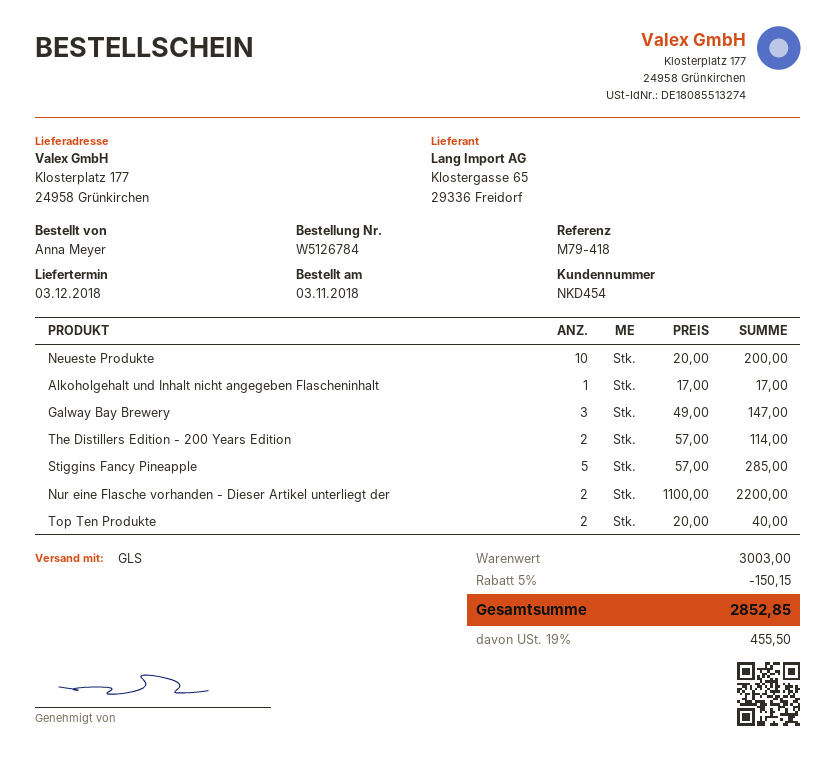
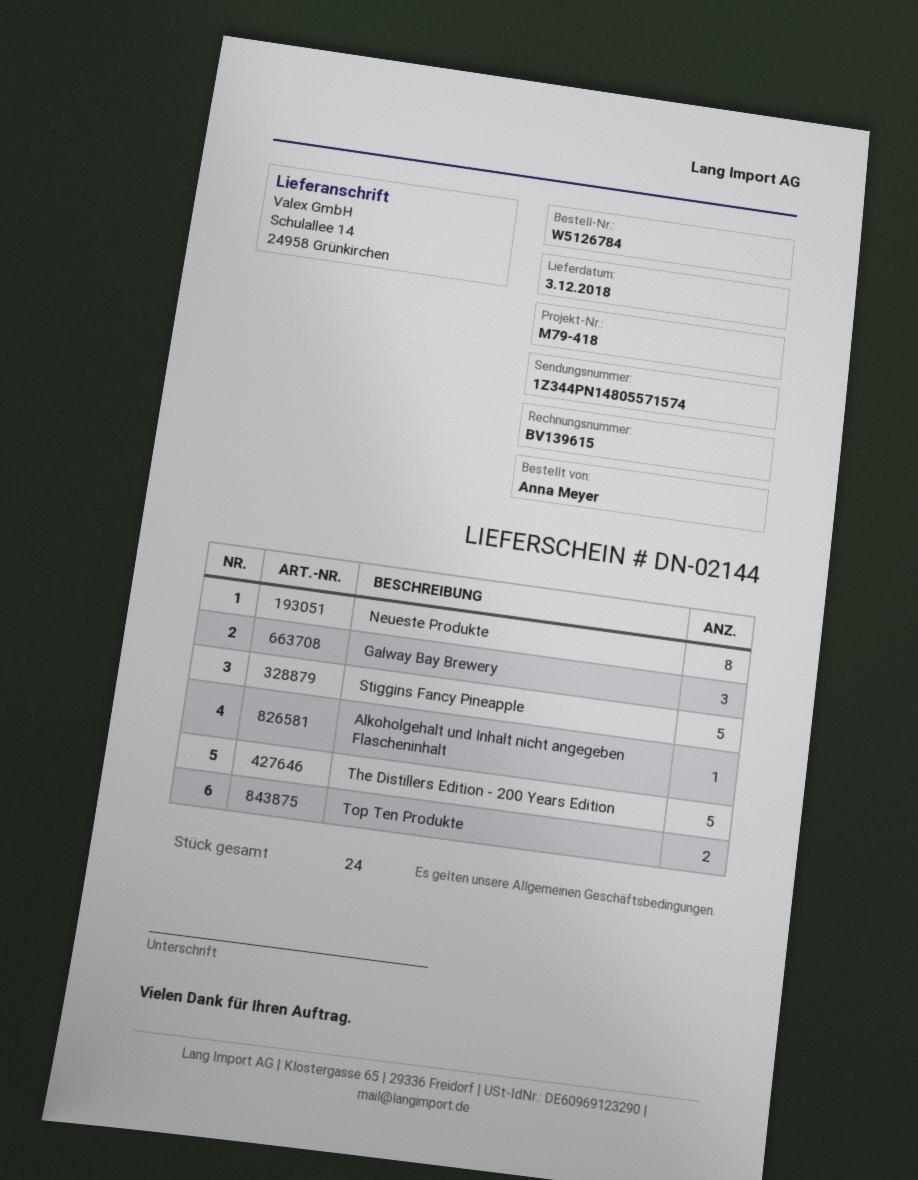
ship to: Klosterplatz 177, 24958 Grünkirchen -> Schulallee 14, 24958 Grünkirchen
Neueste Produkte: 10 -> 8
The Distillers Edition - 200 Years Edition: 2 -> 5
Nur eine Flasche vorhanden - Dieser Artikel unterliegt der: 2 -> none

